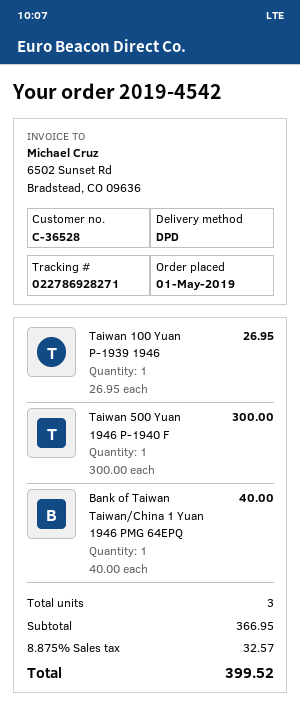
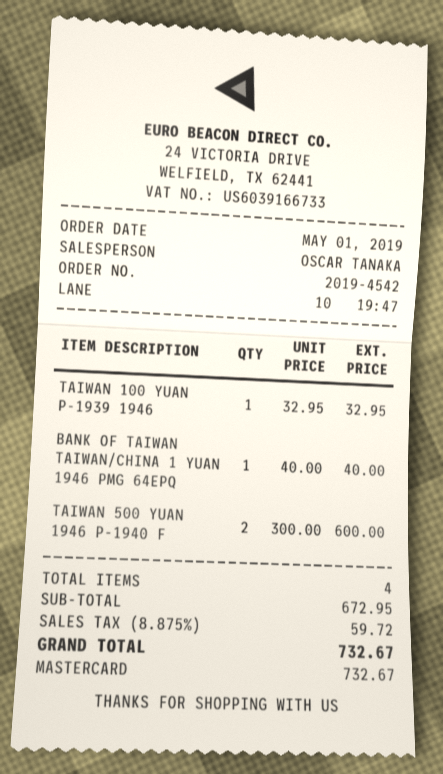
Taiwan 100 Yuan P-1939 1946: 1 x 26.95 = 26.95 -> 1 x 32.95 = 32.95
Taiwan 500 Yuan 1946 P-1940 F: 1 x 300.00 = 300.00 -> 2 x 300.00 = 600.00
total quantity: 3 -> 4
subtotal: 366.95 -> 672.95
tax: 8.875% = 32.57 -> 8.875% = 59.72
total: 399.52 -> 732.67

